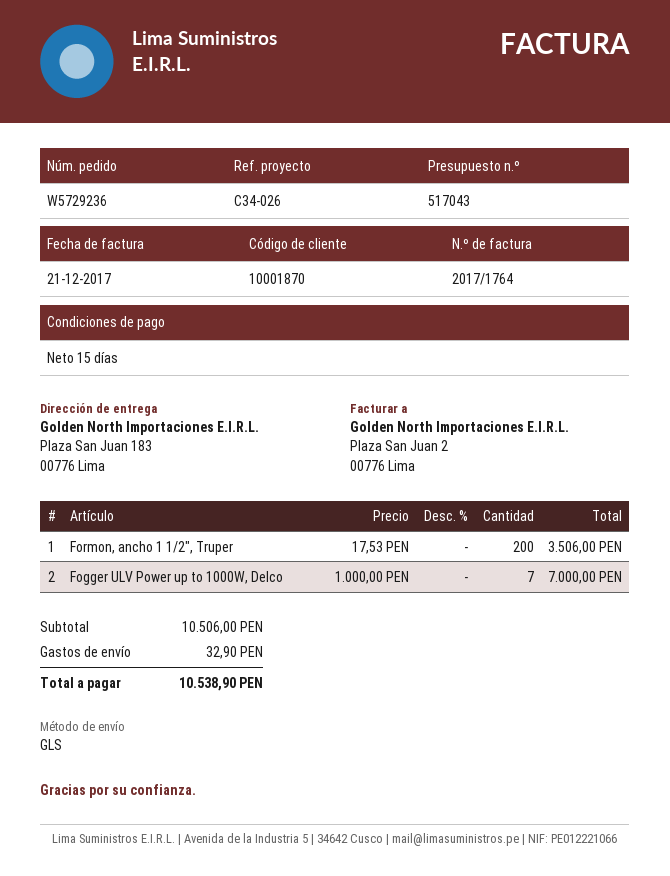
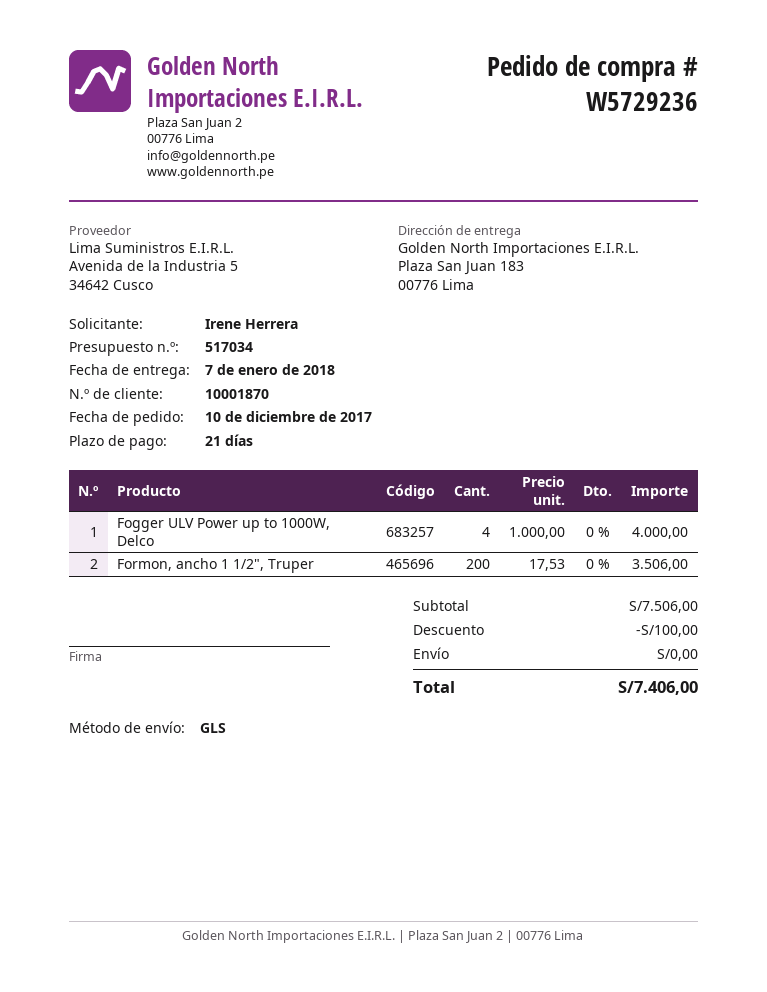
quote number: 517043 -> 517034
payment terms: 15 days -> 21 days
Fogger ULV Power up to 1000W, Delco: 7 x 1000.00 = 7000.00 -> 4 x 1000.00 = 4000.00
subtotal: 10506.00 -> 7506.00
discount: none -> 100.00
shipping: 32.90 -> 0.00
total: 10538.90 -> 7406.00

